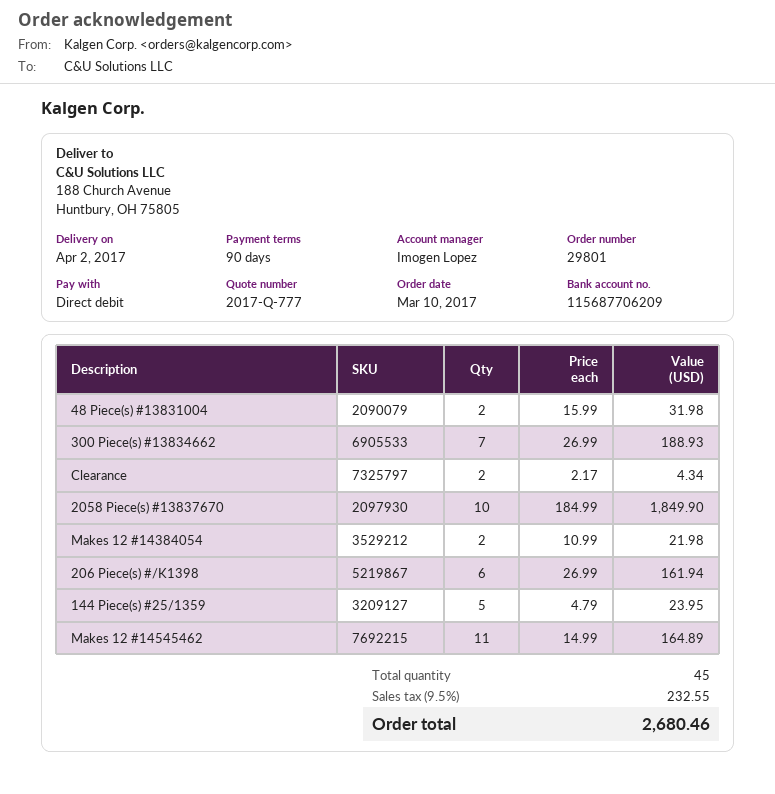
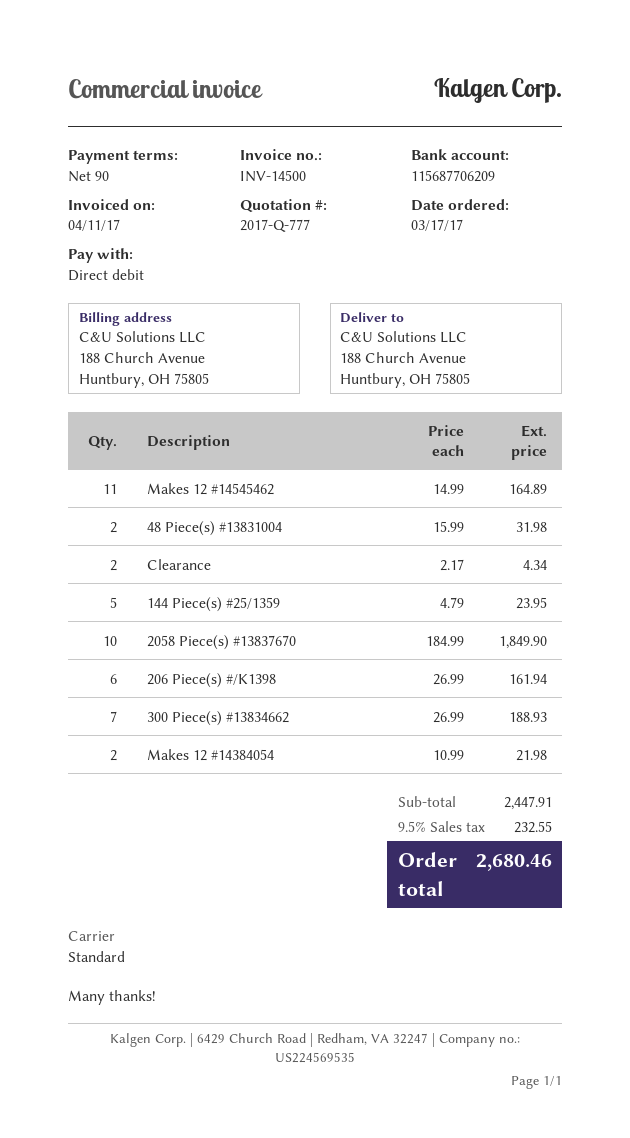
order date: 2017-03-10 -> 2017-03-17

